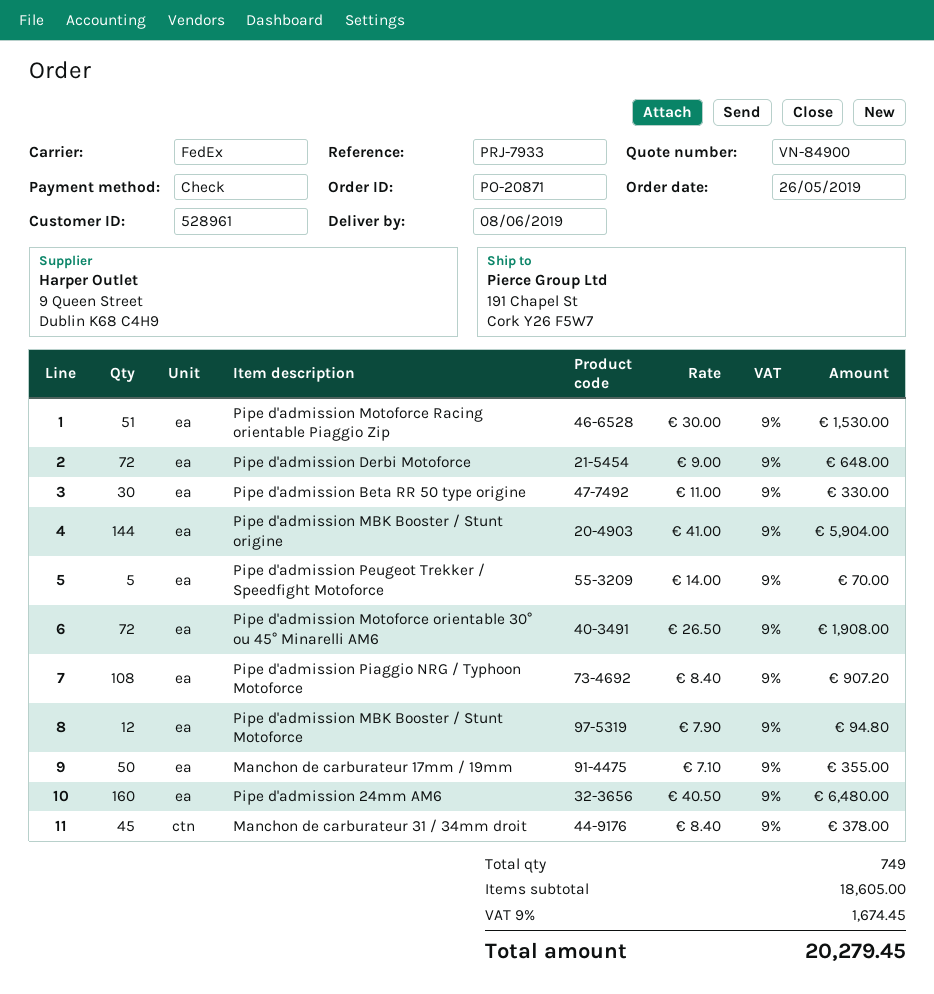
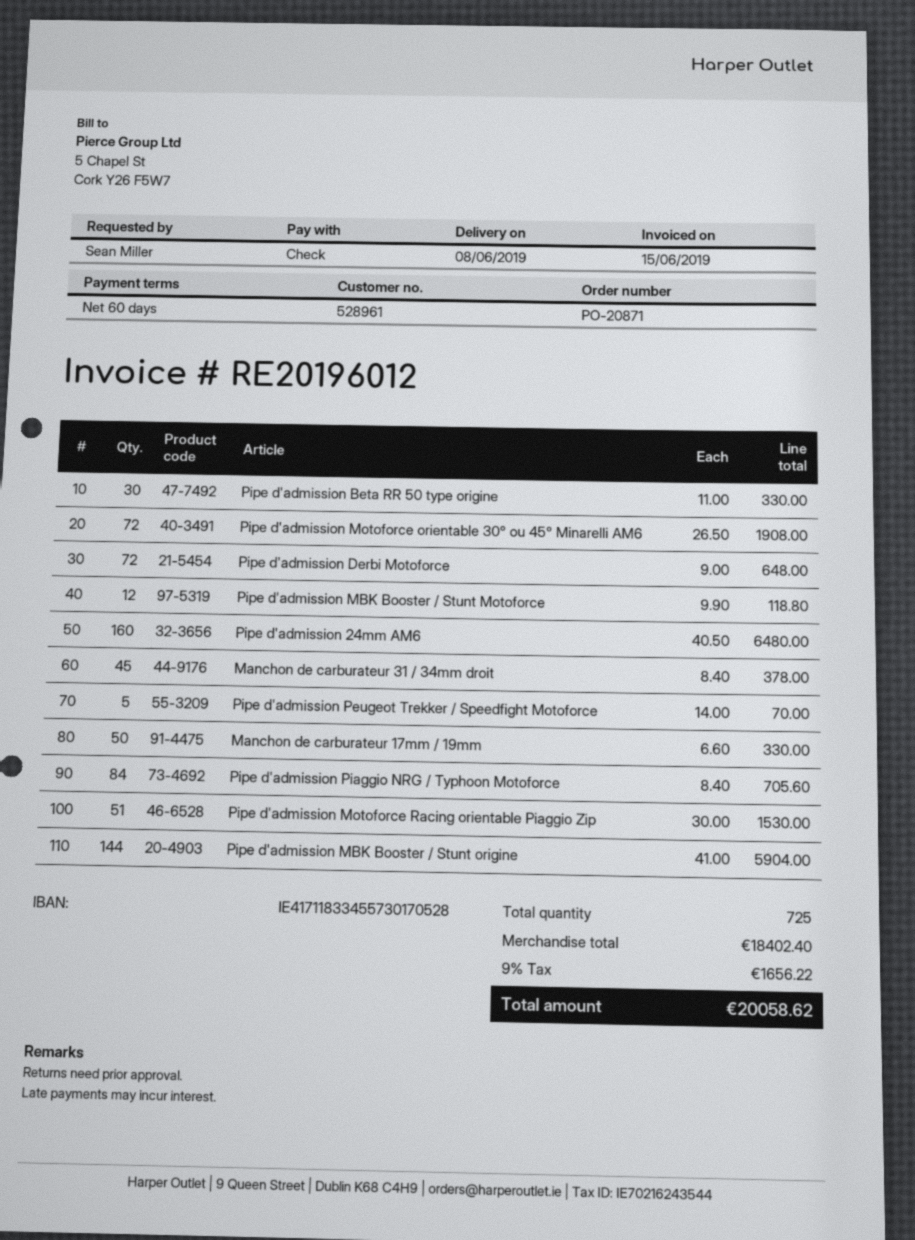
Pipe d'admission Piaggio NRG / Typhoon Motoforce: 108 x 8.40 = 907.20 -> 84 x 8.40 = 705.60
Pipe d'admission MBK Booster / Stunt Motoforce: 12 x 7.90 = 94.80 -> 12 x 9.90 = 118.80
Manchon de carburateur 17mm / 19mm: 50 x 7.10 = 355.00 -> 50 x 6.60 = 330.00
total quantity: 749 -> 725
subtotal: 18605.00 -> 18402.40
tax: 9% = 1674.45 -> 9% = 1656.22
total: 20279.45 -> 20058.62

